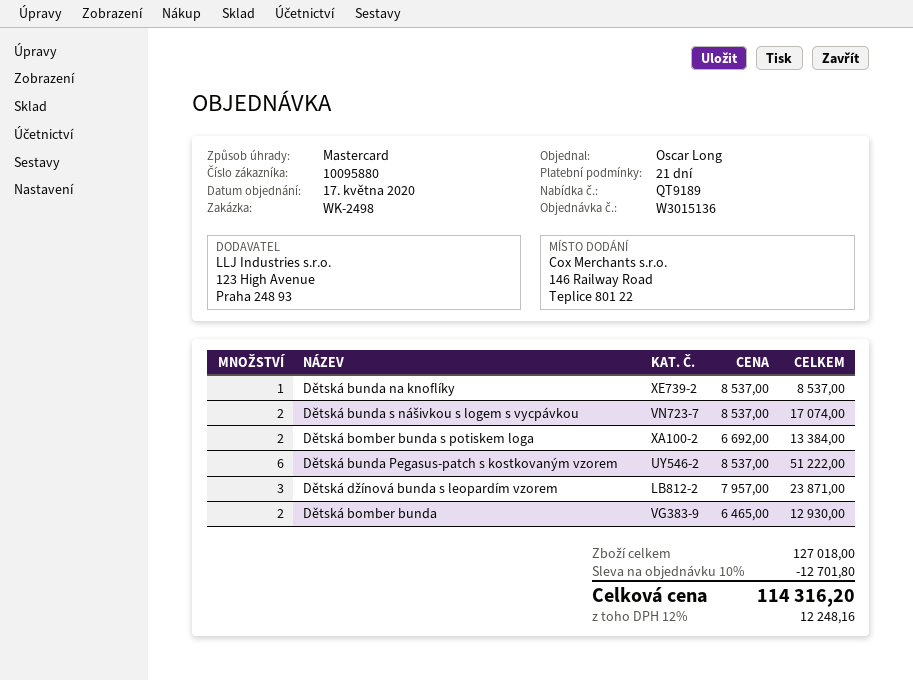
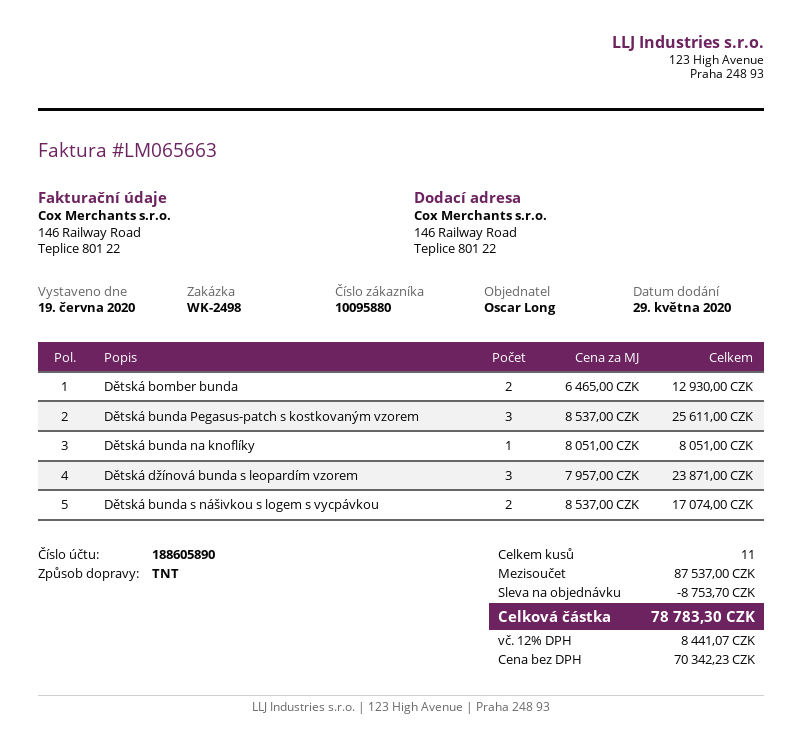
Dětská bunda na knoflíky: 1 x 8537.00 = 8537.00 -> 1 x 8051.00 = 8051.00
Dětská bomber bunda s potiskem loga: 2 x 6692.00 = 13384.00 -> none
Dětská bunda Pegasus-patch s kostkovaným vzorem: 6 x 8537.00 = 51222.00 -> 3 x 8537.00 = 25611.00
subtotal: 127018.00 -> 87537.00
discount: 12701.80 -> 8753.70
tax: 12% = 12248.16 -> 12% = 8441.07
total: 114316.20 -> 78783.30

